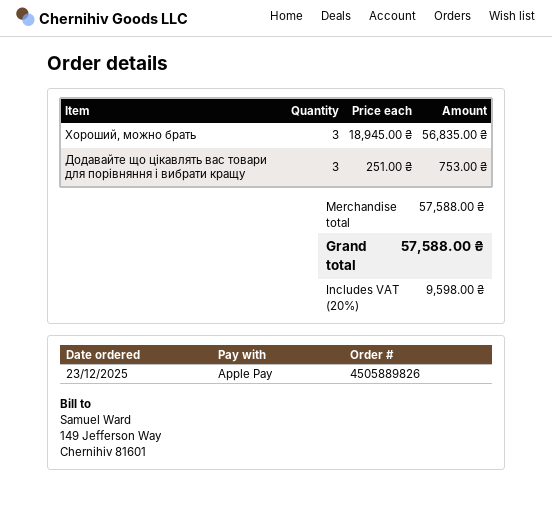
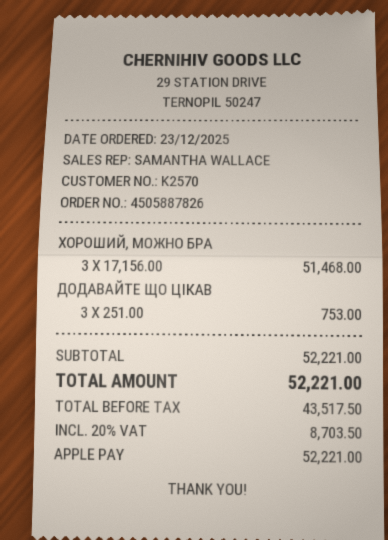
order number: 4505889826 -> 4505887826
Хороший, можно брать: 3 x 18945.00 = 56835.00 -> 3 x 17156.00 = 51468.00
subtotal: 57588.00 -> 52221.00
tax: 20% = 9598.00 -> 20% = 8703.50
total: 57588.00 -> 52221.00

